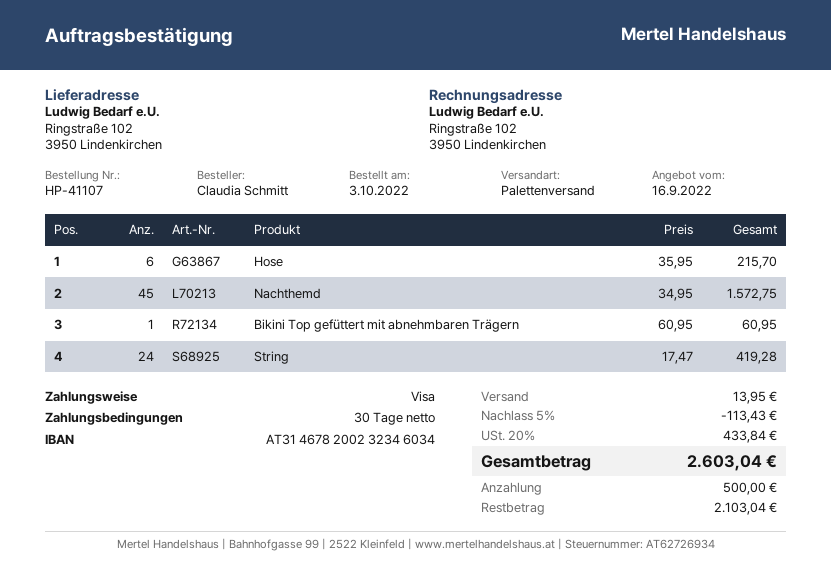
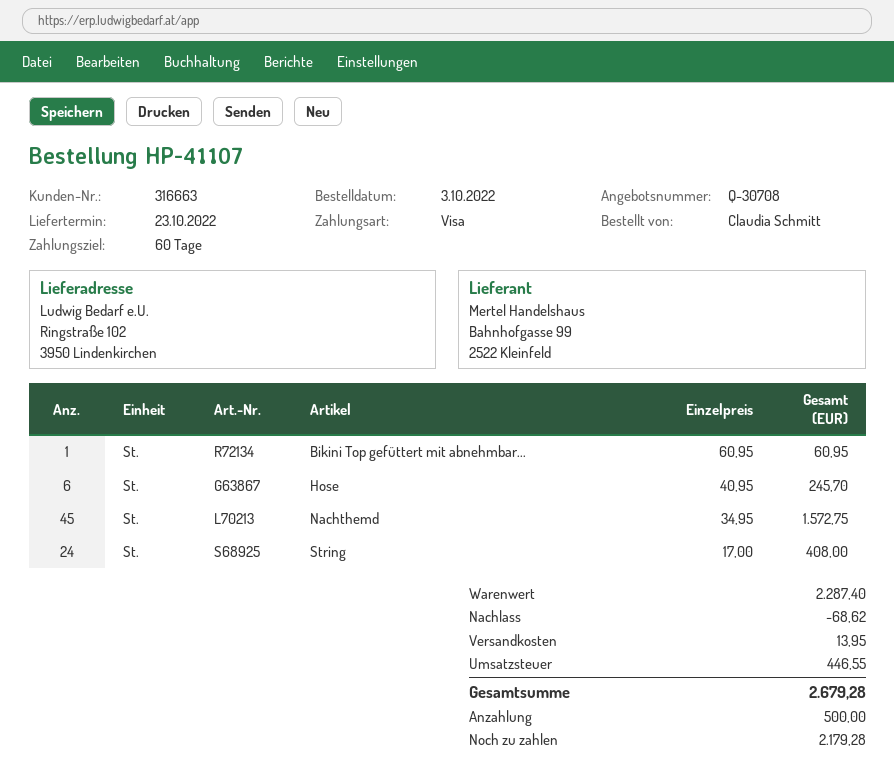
payment terms: 30 days -> 60 days
Hose: 6 x 35.95 = 215.70 -> 6 x 40.95 = 245.70
String: 24 x 17.47 = 419.28 -> 24 x 17.00 = 408.00
discount: 113.43 -> 68.62
tax: 433.84 -> 446.55
total: 2603.04 -> 2679.28
balance: 2103.04 -> 2179.28

